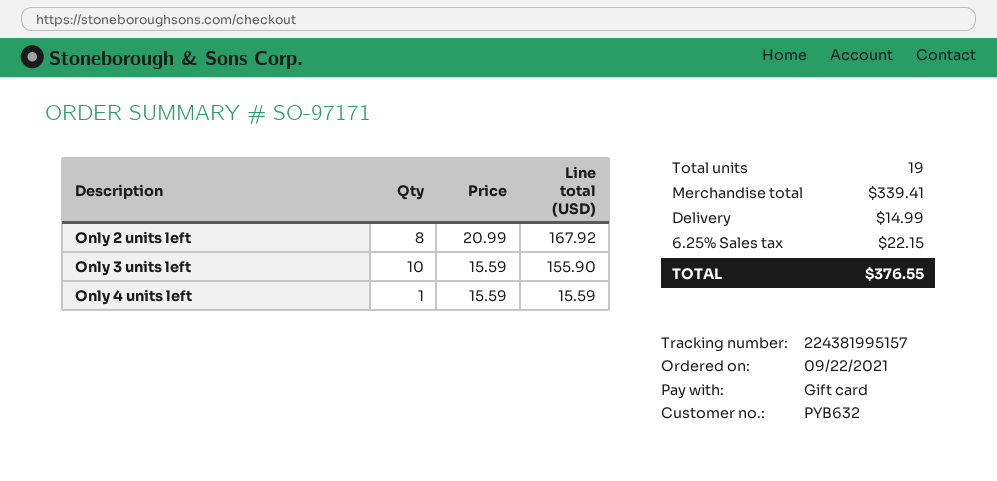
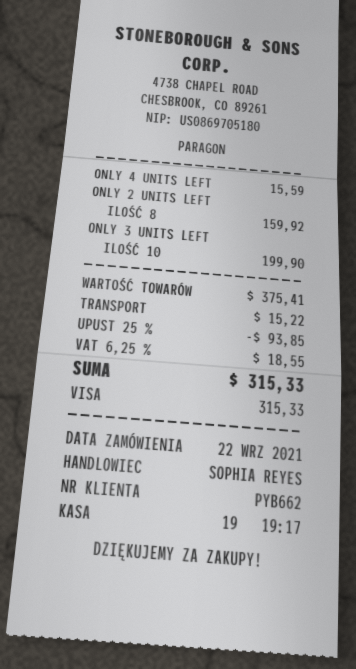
customer number: PYB632 -> PYB662
payment method: gift card -> Visa
Only 2 units left: 8 for 167.92 -> 8 for 159.92
Only 3 units left: 10 for 155.90 -> 10 for 199.90
subtotal: 339.41 -> 375.41
discount: none -> 25% = 93.85
shipping: 14.99 -> 15.22
tax: 6.25% = 22.15 -> 6.25% = 18.55
total: 376.55 -> 315.33

